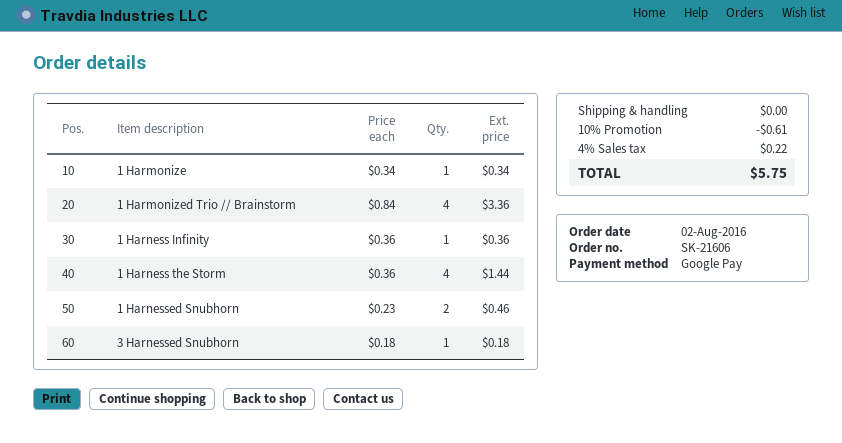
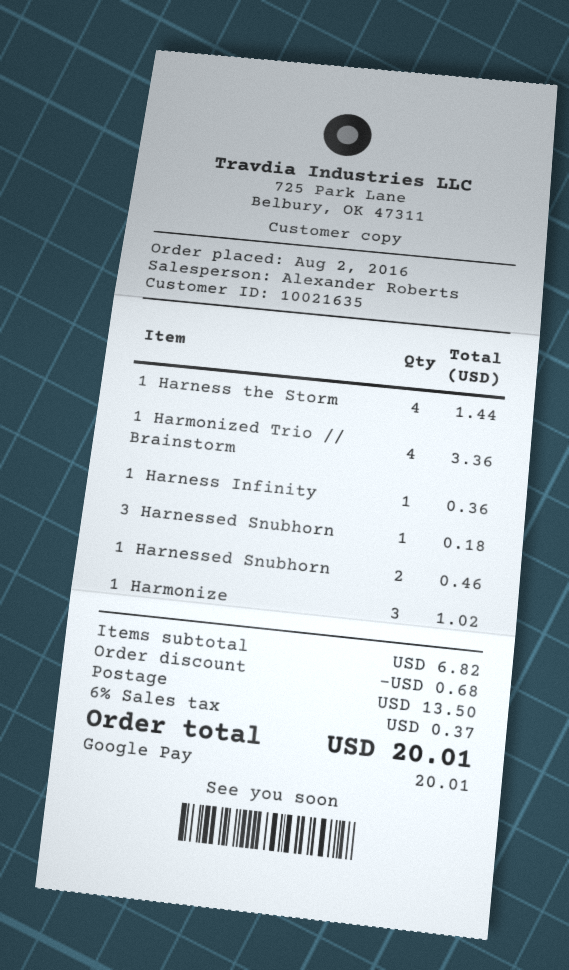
1 Harmonize: 1 for 0.34 -> 3 for 1.02
discount: 0.61 -> 0.68
shipping: 0.00 -> 13.50
tax: 4% = 0.22 -> 6% = 0.37
total: 5.75 -> 20.01

